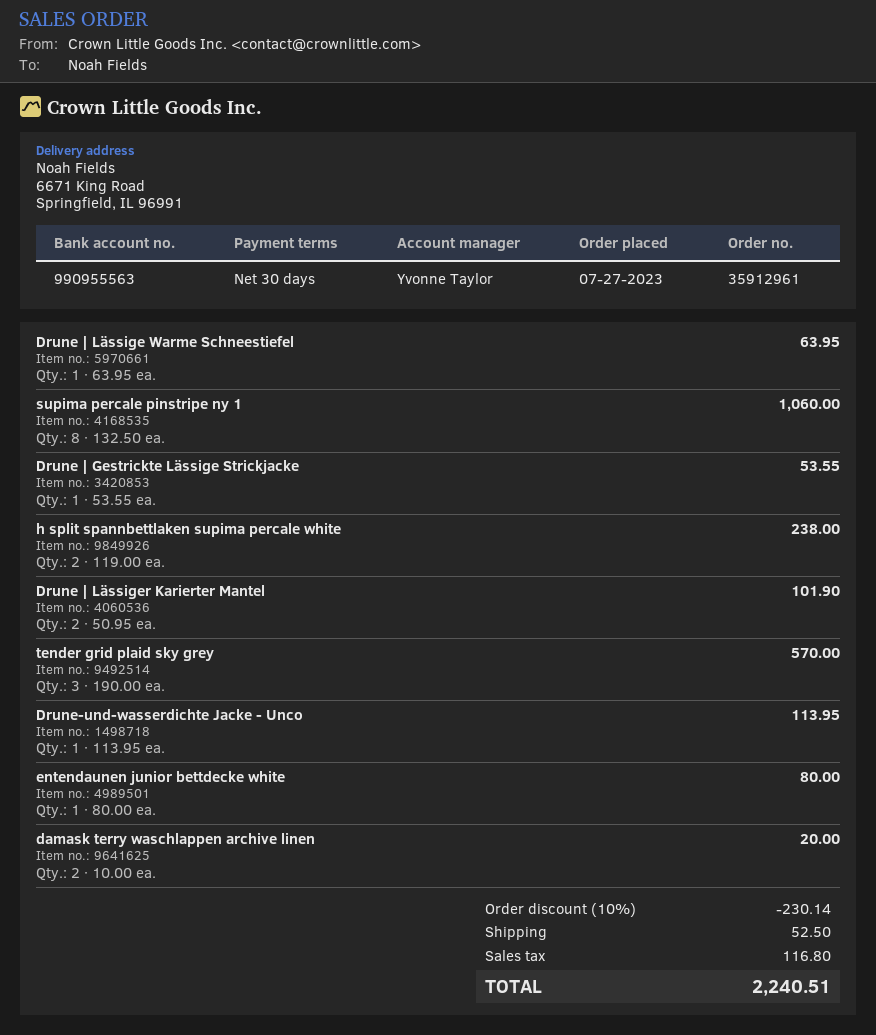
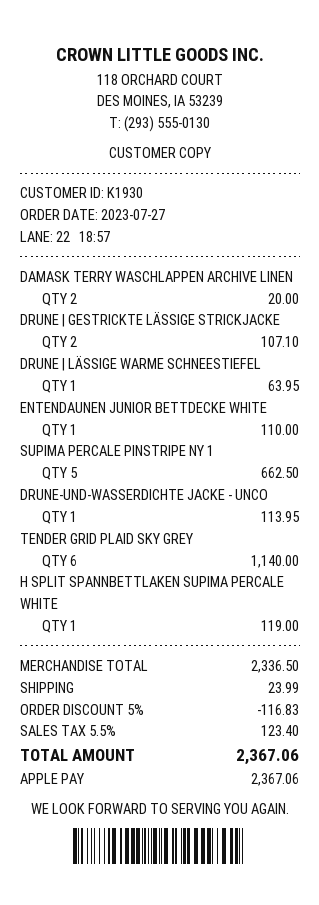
supima percale pinstripe ny 1: 8 for 1060.00 -> 5 for 662.50
Drune | Gestrickte Lässige Strickjacke: 1 for 53.55 -> 2 for 107.10
h split spannbettlaken supima percale white: 2 for 238.00 -> 1 for 119.00
Drune | Lässiger Karierter Mantel: 2 for 101.90 -> none
tender grid plaid sky grey: 3 for 570.00 -> 6 for 1140.00
entendaunen junior bettdecke white: 1 for 80.00 -> 1 for 110.00
discount: 10% = 230.14 -> 5% = 116.83
shipping: 52.50 -> 23.99
tax: 116.80 -> 123.40
total: 2240.51 -> 2367.06

